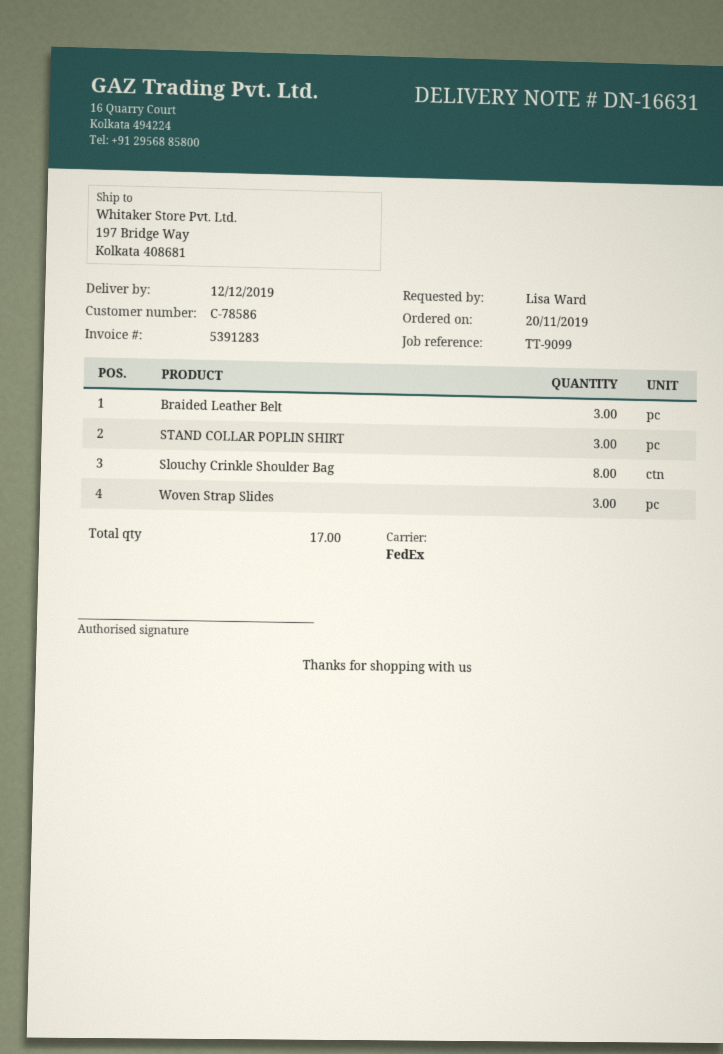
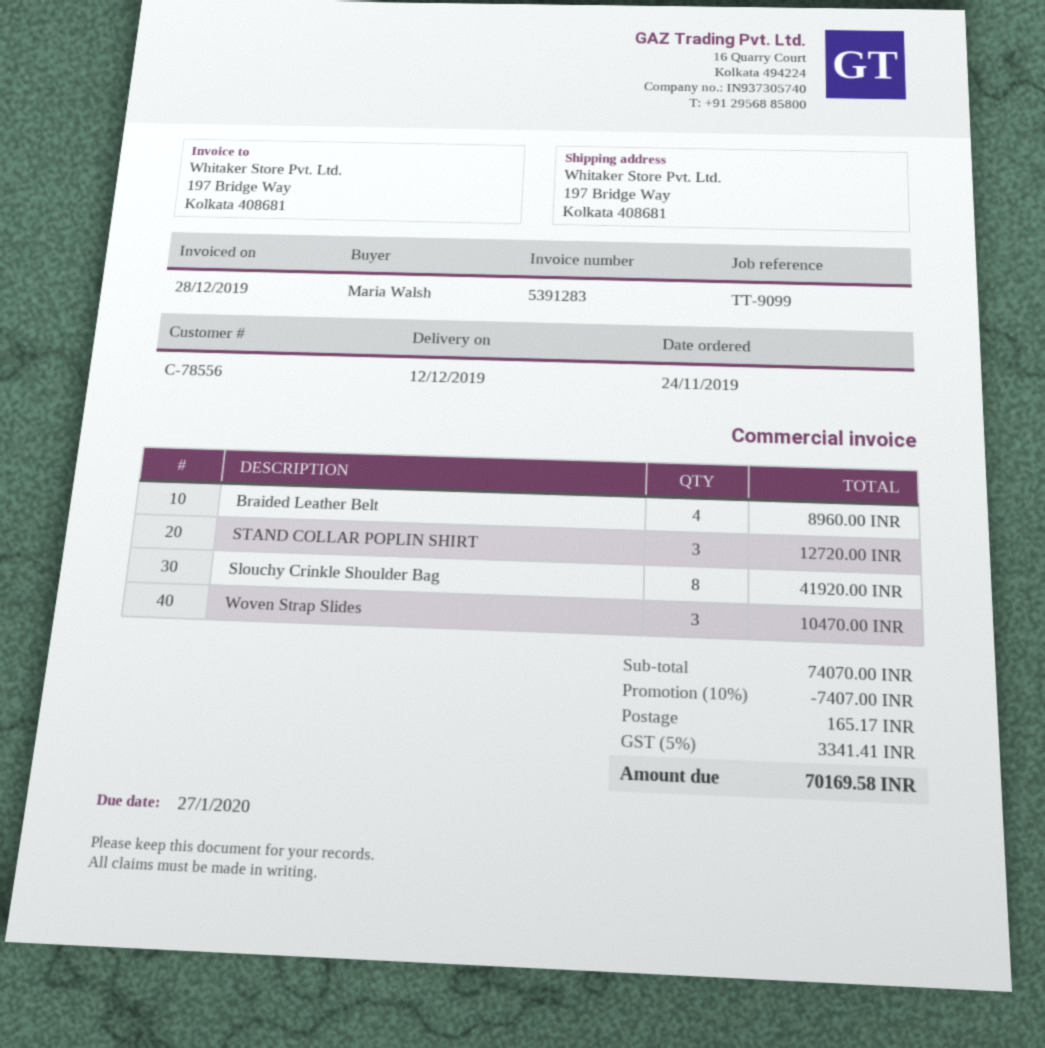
order date: 2019-11-20 -> 2019-11-24
customer number: C-78586 -> C-78556
ordered by: Lisa Ward -> Maria Walsh
Braided Leather Belt: 3 -> 4

